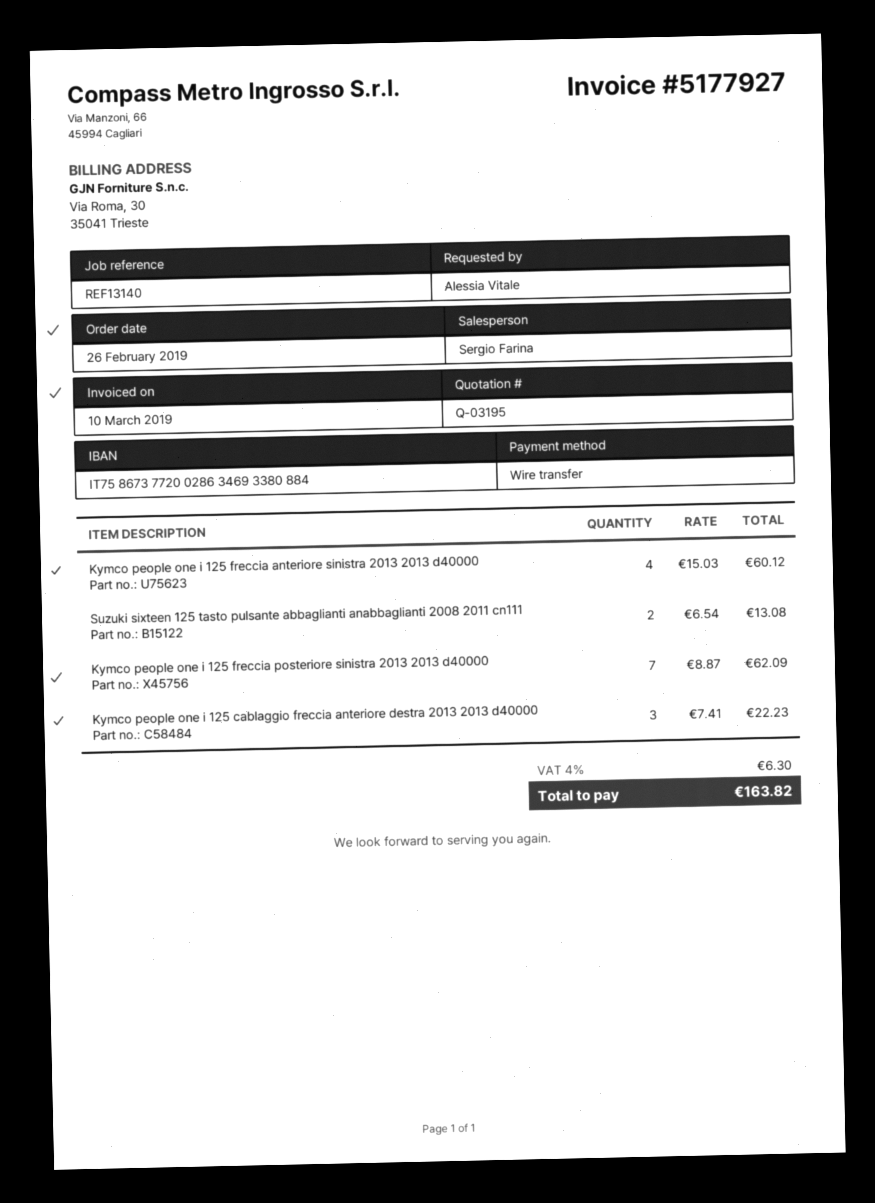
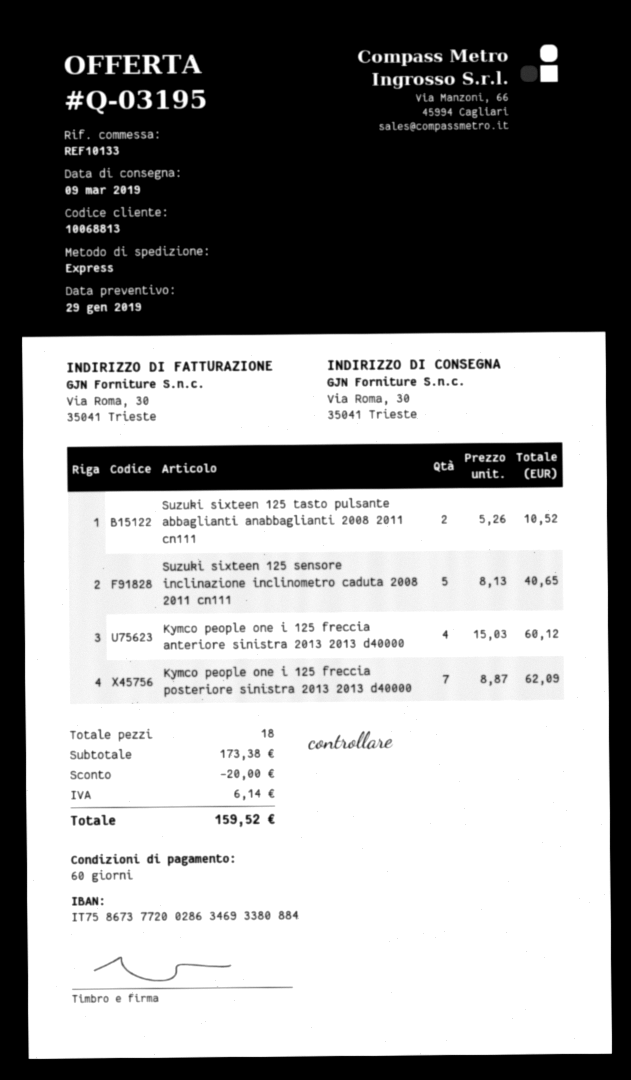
reference: REF13140 -> REF10133
Suzuki sixteen 125 tasto pulsante abbaglianti anabbaglianti 2008 2011 cn111: 2 x 6.54 = 13.08 -> 2 x 5.26 = 10.52
Kymco people one i 125 cablaggio freccia anteriore destra 2013 2013 d40000: 3 x 7.41 = 22.23 -> none
Suzuki sixteen 125 sensore inclinazione inclinometro caduta 2008 2011 cn111: none -> 5 x 8.13 = 40.65
discount: none -> 20.00
tax: 6.30 -> 6.14
total: 163.82 -> 159.52

